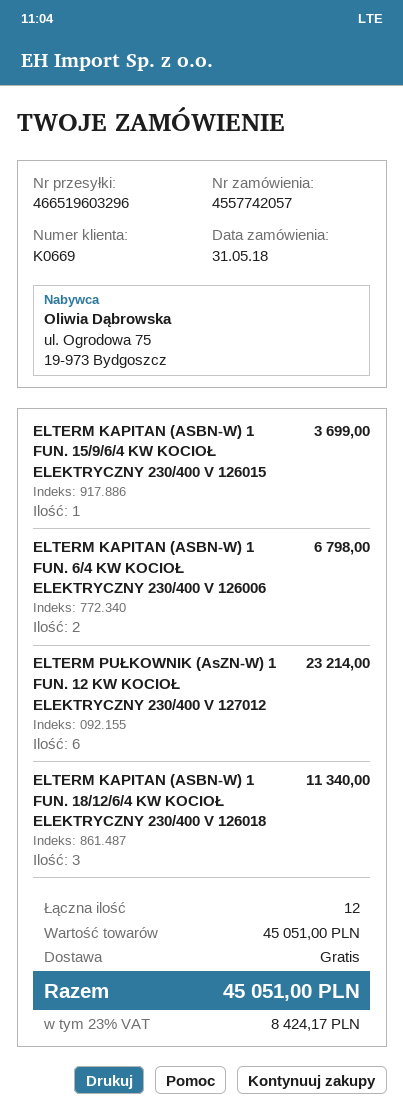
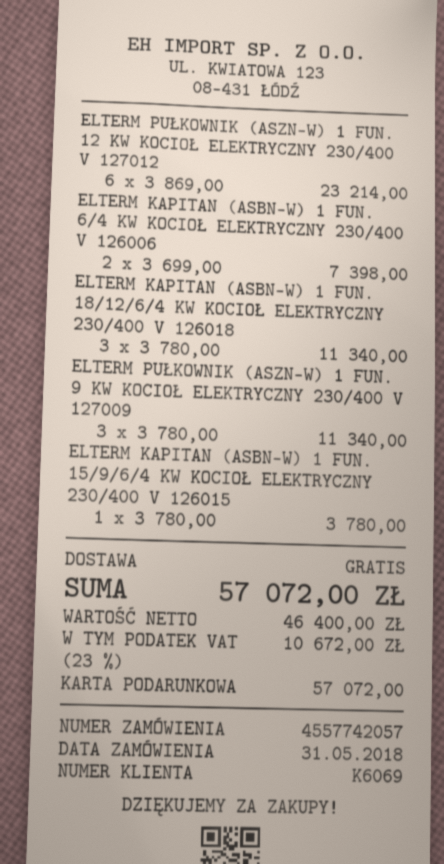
customer number: K0669 -> K6069
ELTERM KAPITAN (ASBN-W) 1 FUN. 15/9/6/4 KW KOCIOŁ ELEKTRYCZNY 230/400 V 126015: 1 for 3699.00 -> 1 for 3780.00
ELTERM KAPITAN (ASBN-W) 1 FUN. 6/4 KW KOCIOŁ ELEKTRYCZNY 230/400 V 126006: 2 for 6798.00 -> 2 for 7398.00
ELTERM PUŁKOWNIK (ASZN-W) 1 FUN. 9 KW KOCIOŁ ELEKTRYCZNY 230/400 V 127009: none -> 3 for 11340.00
tax: 23% = 8424.17 -> 23% = 10672.00
total: 45051.00 -> 57072.00

